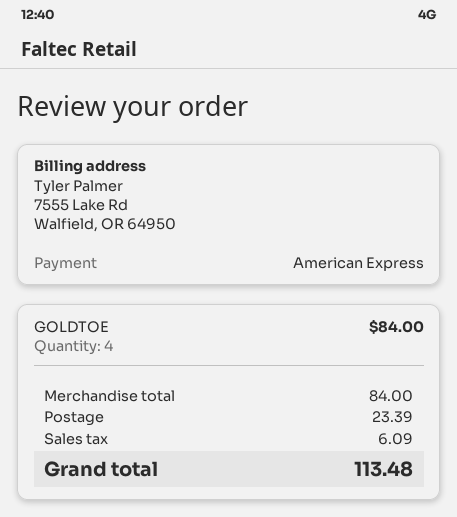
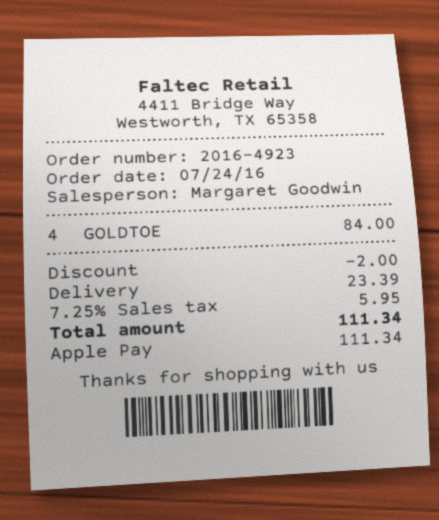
payment method: American Express -> Apple Pay
discount: none -> 2.00
tax: 6.09 -> 5.95
total: 113.48 -> 111.34

